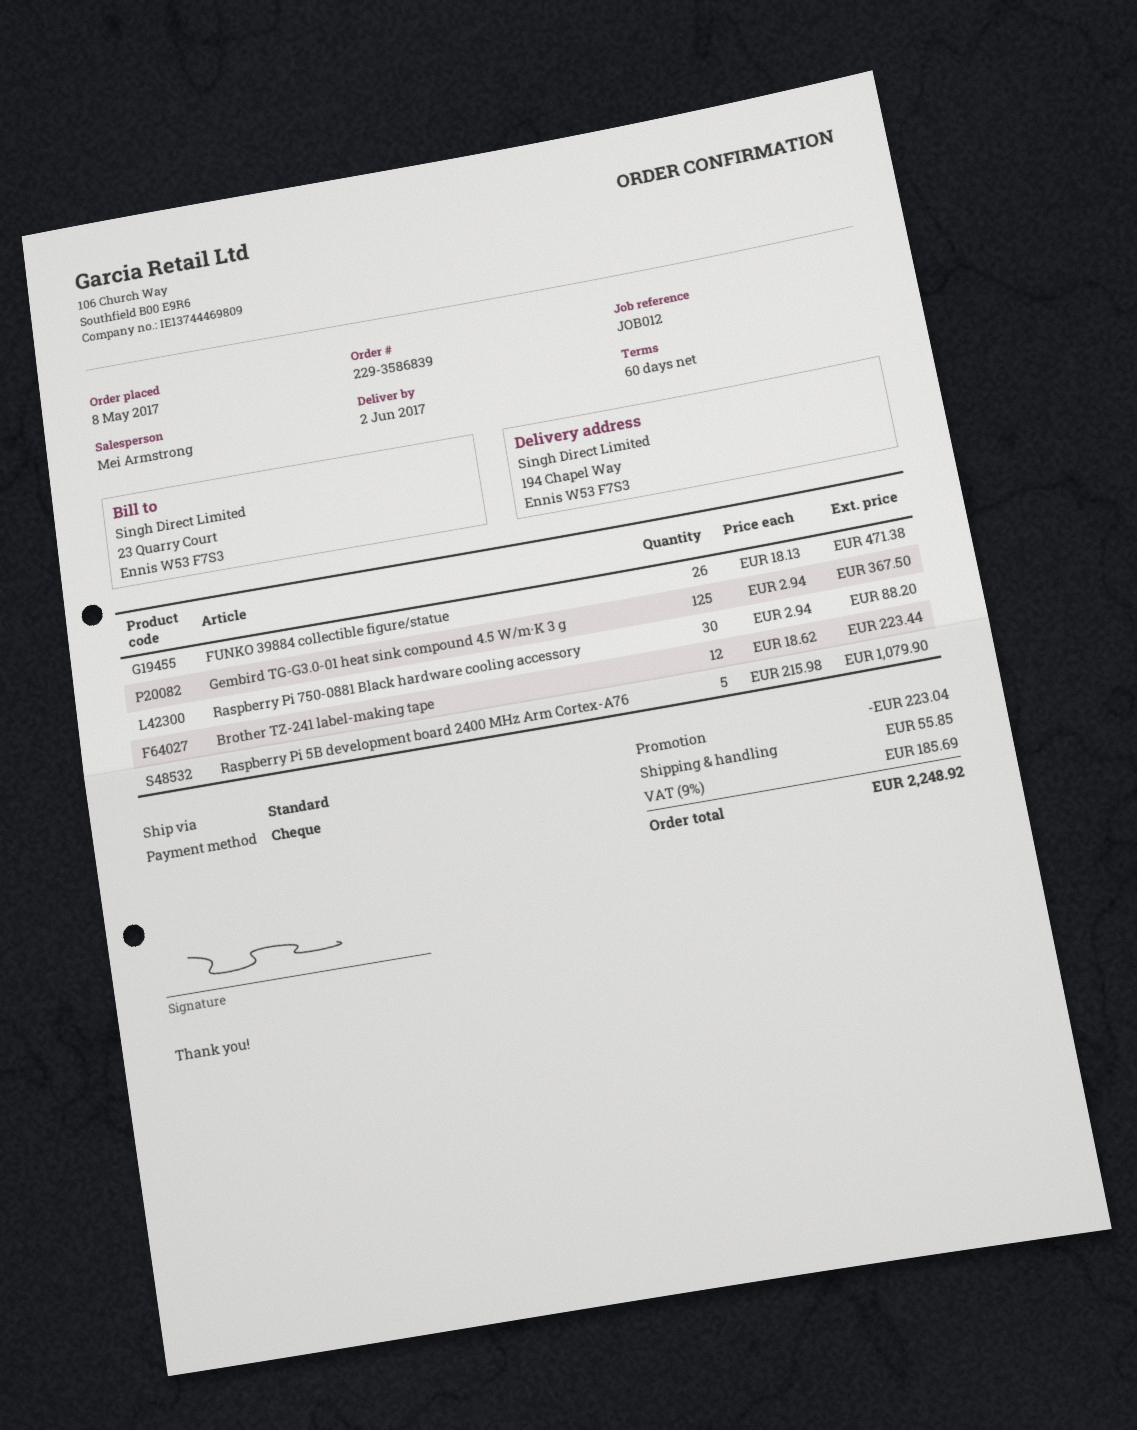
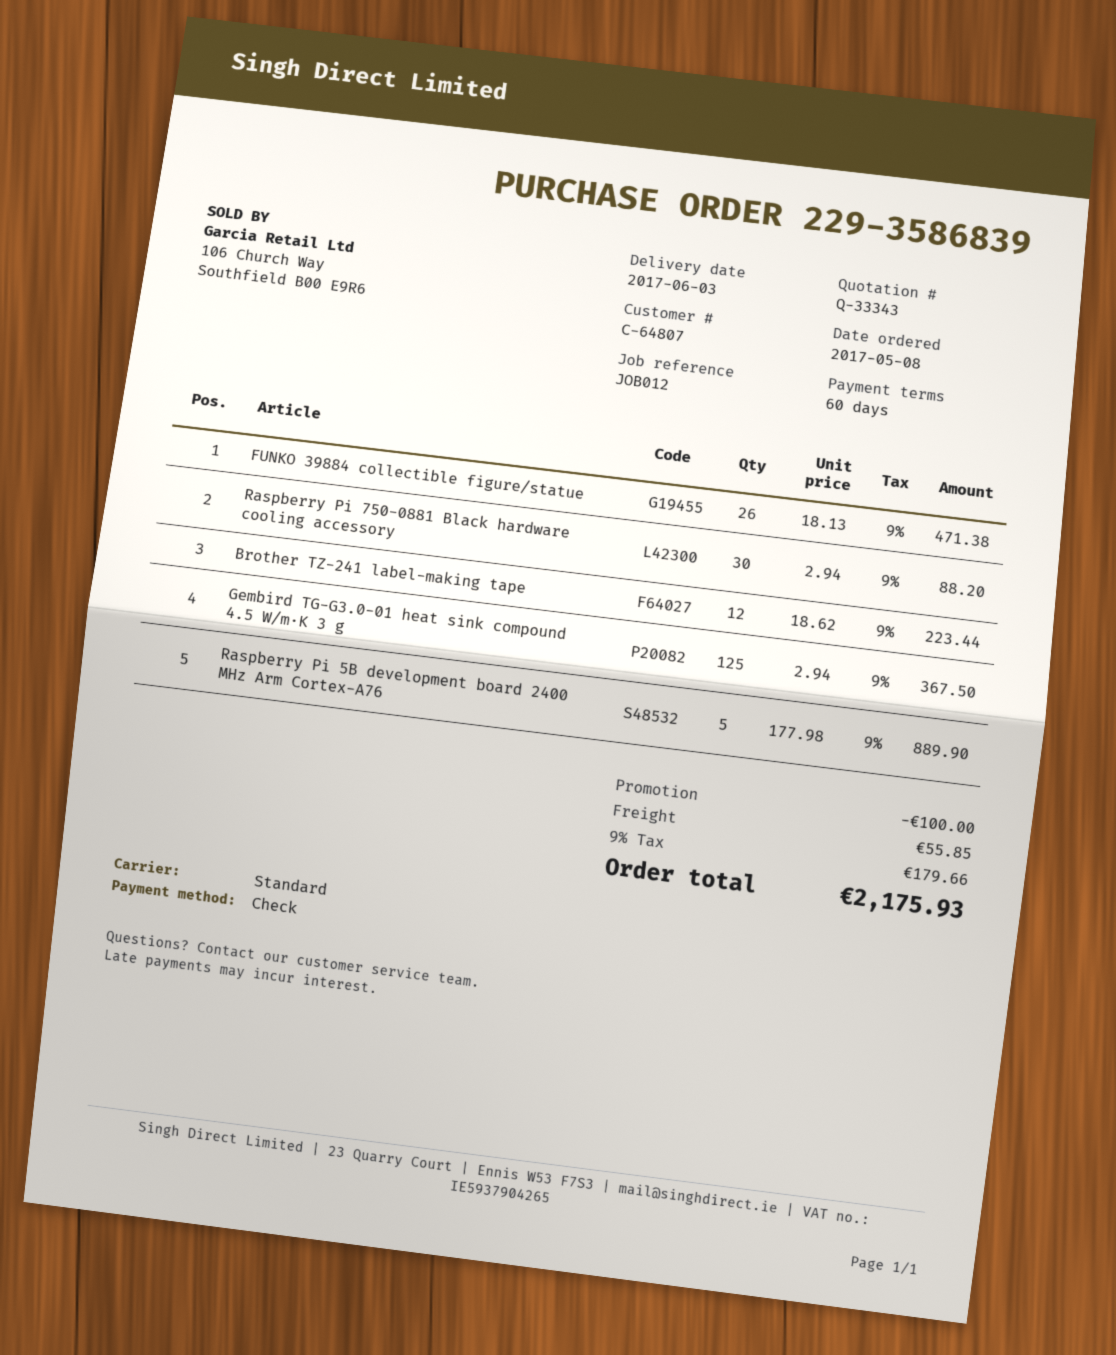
delivery date: 2017-06-02 -> 2017-06-03
Raspberry Pi 5B development board 2400 MHz Arm Cortex-A76: 5 x 215.98 = 1079.90 -> 5 x 177.98 = 889.90
discount: 223.04 -> 100.00
tax: 9% = 185.69 -> 9% = 179.66
total: 2248.92 -> 2175.93

